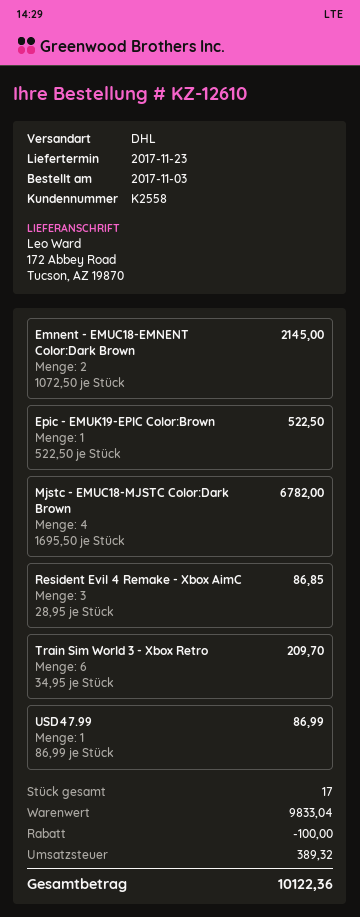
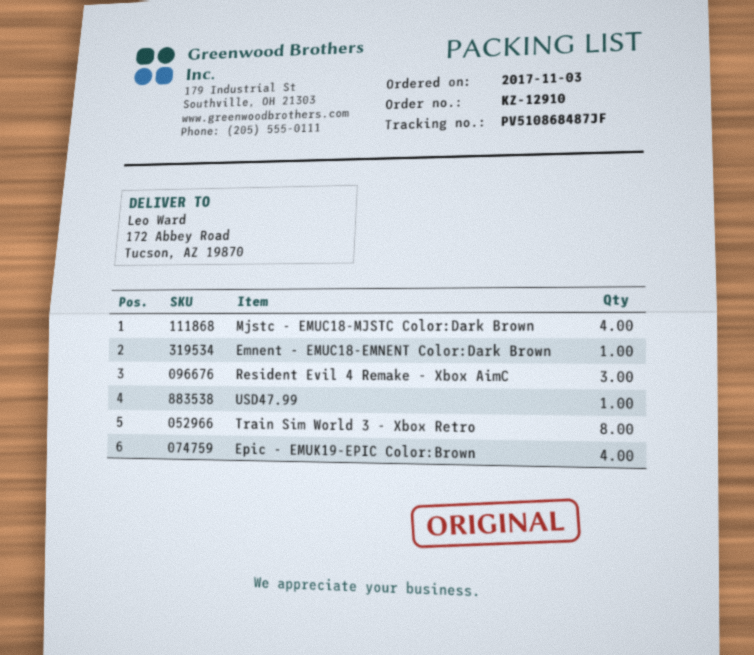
order number: KZ-12610 -> KZ-12910
Emnent - EMUC18-EMNENT Color:Dark Brown: 2 -> 1
Epic - EMUK19-EPIC Color:Brown: 1 -> 4
Train Sim World 3 - Xbox Retro: 6 -> 8

